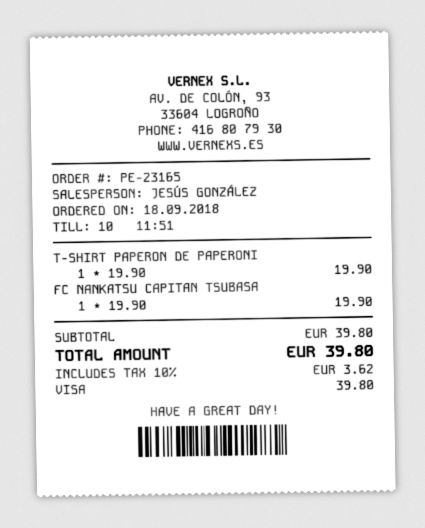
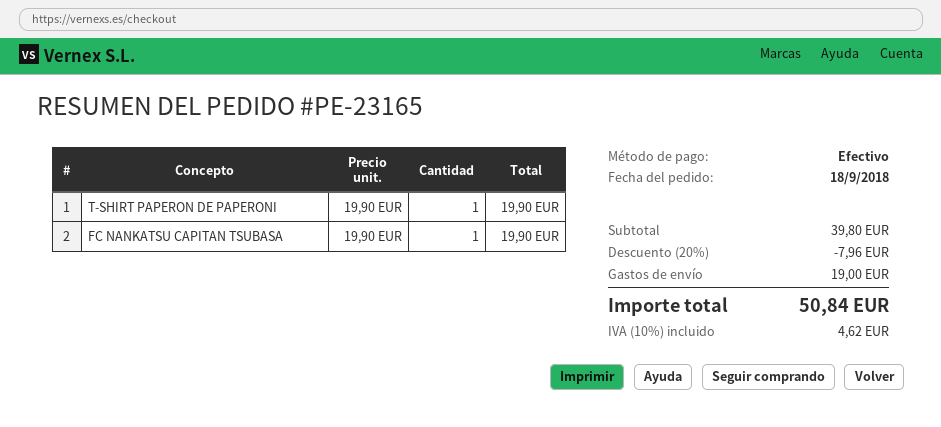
payment method: Visa -> cash
discount: none -> 20% = 7.96
shipping: none -> 19.00
tax: 10% = 3.62 -> 10% = 4.62
total: 39.80 -> 50.84

